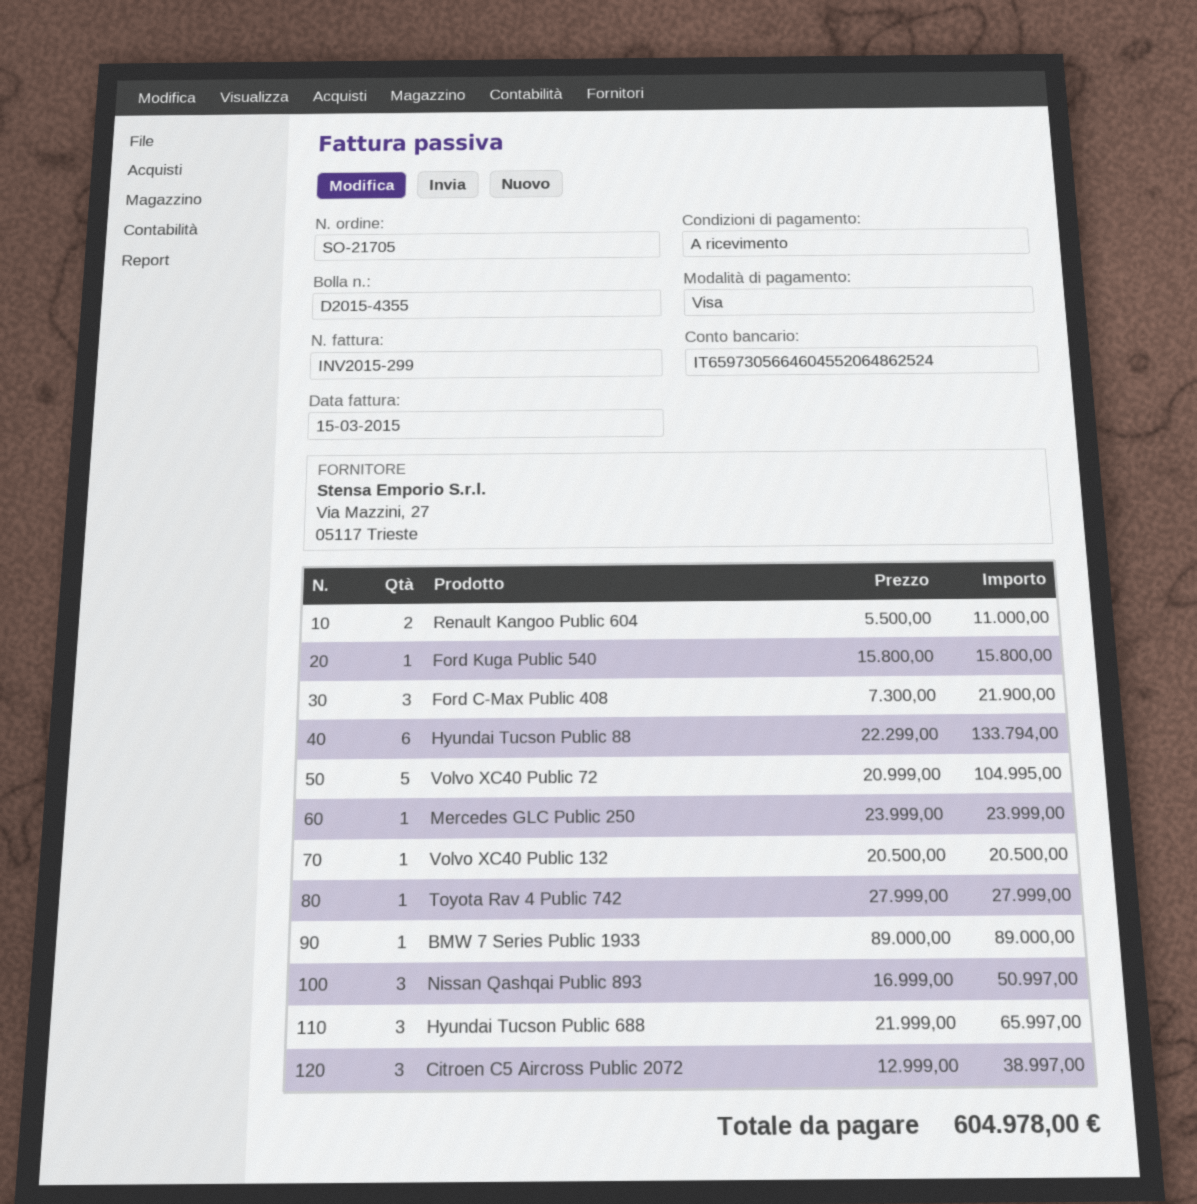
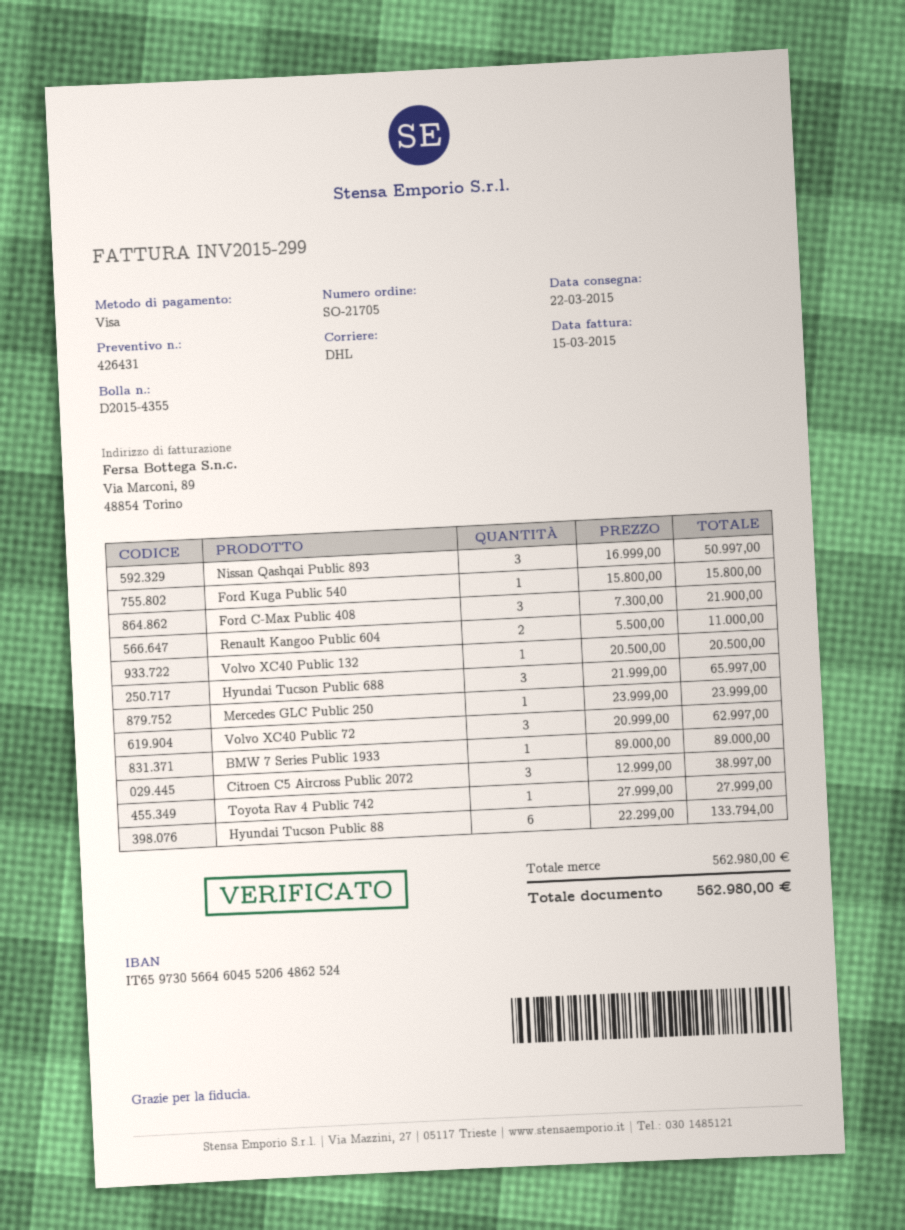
Volvo XC40 Public 72: 5 x 20999.00 = 104995.00 -> 3 x 20999.00 = 62997.00
total: 604978.00 -> 562980.00

